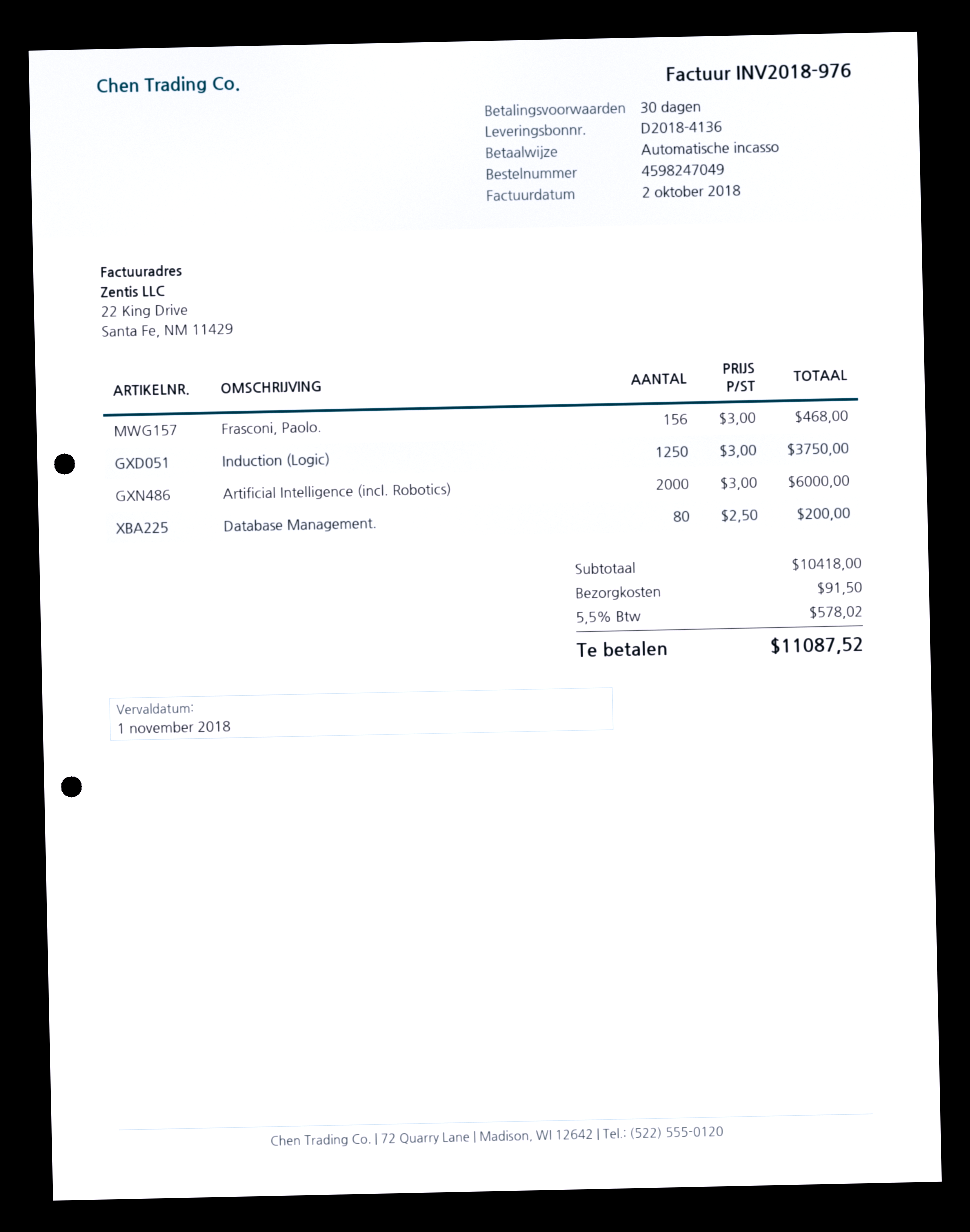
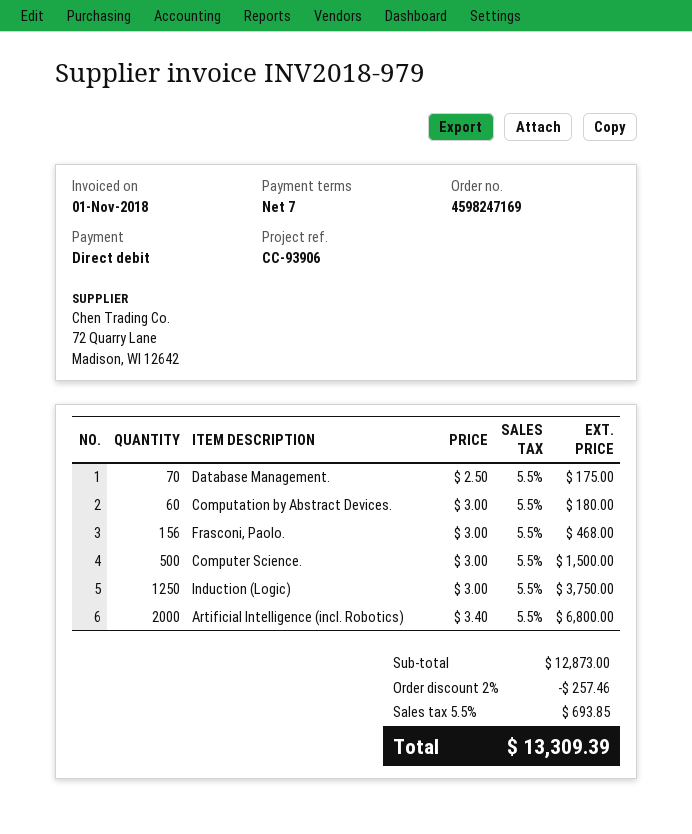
order number: 4598247049 -> 4598247169
invoice number: INV2018-976 -> INV2018-979
invoice date: 2018-10-02 -> 2018-11-01
payment terms: 30 days -> 7 days
Artificial Intelligence (incl. Robotics): 2000 x 3.00 = 6000.00 -> 2000 x 3.40 = 6800.00
Database Management.: 80 x 2.50 = 200.00 -> 70 x 2.50 = 175.00
Computation by Abstract Devices.: none -> 60 x 3.00 = 180.00
Computer Science.: none -> 500 x 3.00 = 1500.00
subtotal: 10418.00 -> 12873.00
discount: none -> 2% = 257.46
shipping: 91.50 -> none
tax: 5.5% = 578.02 -> 5.5% = 693.85
total: 11087.52 -> 13309.39

